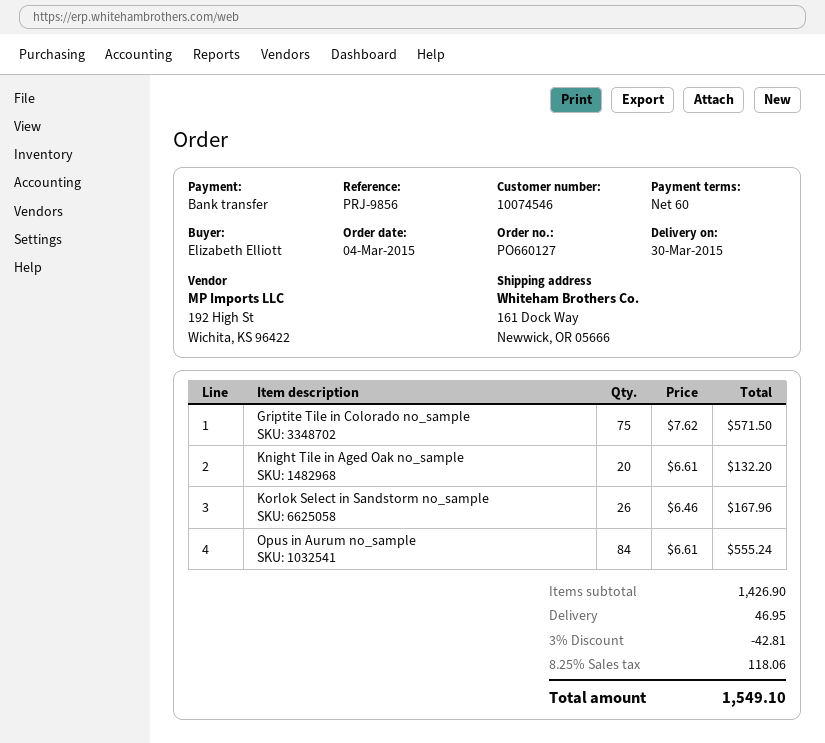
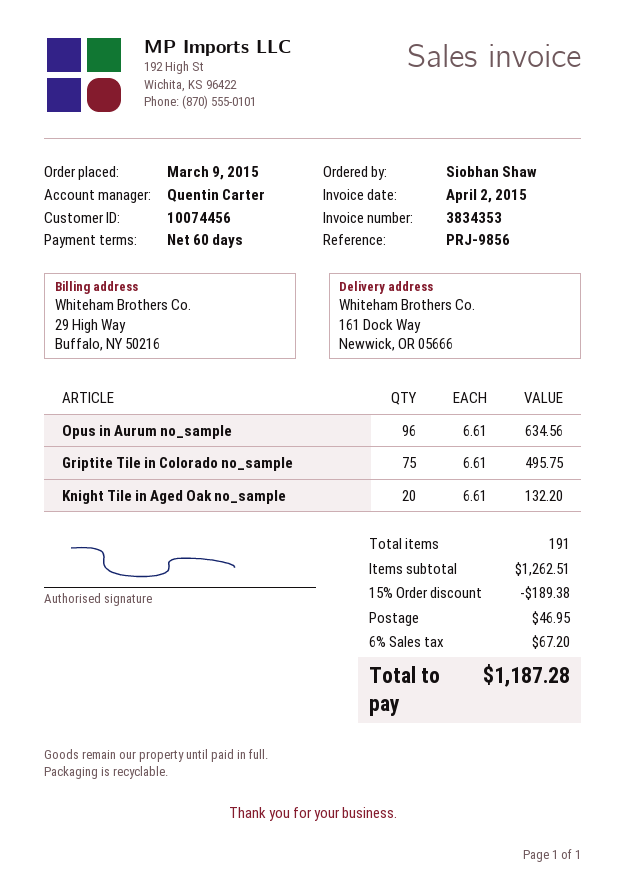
order date: 2015-03-04 -> 2015-03-09
customer number: 10074546 -> 10074456
ordered by: Elizabeth Elliott -> Siobhan Shaw
Griptite Tile in Colorado no_sample: 75 x 7.62 = 571.50 -> 75 x 6.61 = 495.75
Korlok Select in Sandstorm no_sample: 26 x 6.46 = 167.96 -> none
Opus in Aurum no_sample: 84 x 6.61 = 555.24 -> 96 x 6.61 = 634.56
subtotal: 1426.90 -> 1262.51
discount: 3% = 42.81 -> 15% = 189.38
tax: 8.25% = 118.06 -> 6% = 67.20
total: 1549.10 -> 1187.28

